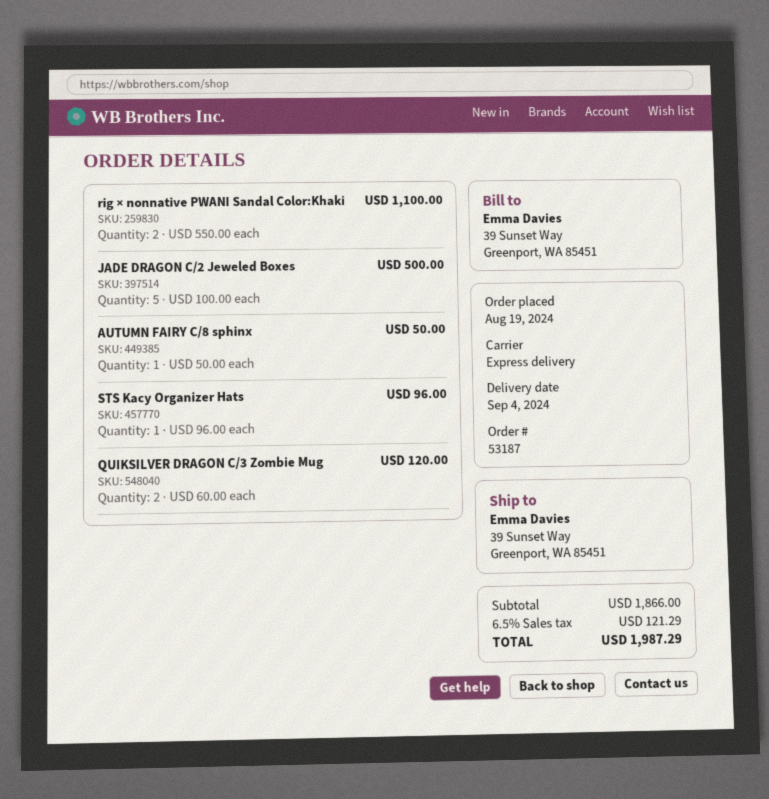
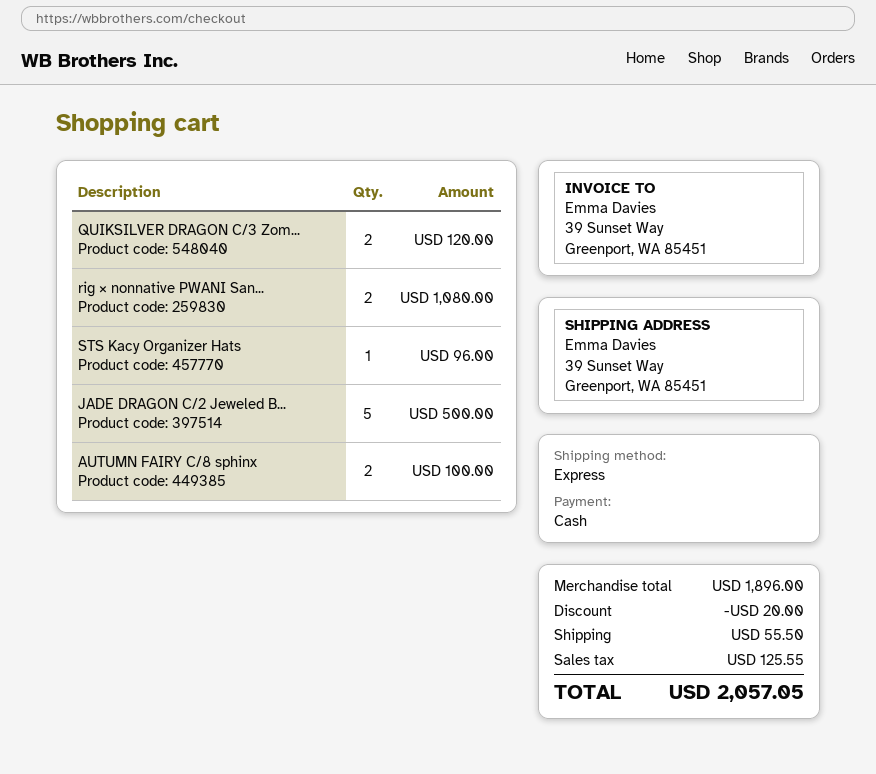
rig × nonnative PWANI Sandal Color:Khaki: 2 for 1100.00 -> 2 for 1080.00
AUTUMN FAIRY C/8 sphinx: 1 for 50.00 -> 2 for 100.00
subtotal: 1866.00 -> 1896.00
discount: none -> 20.00
shipping: none -> 55.50
tax: 121.29 -> 125.55
total: 1987.29 -> 2057.05

